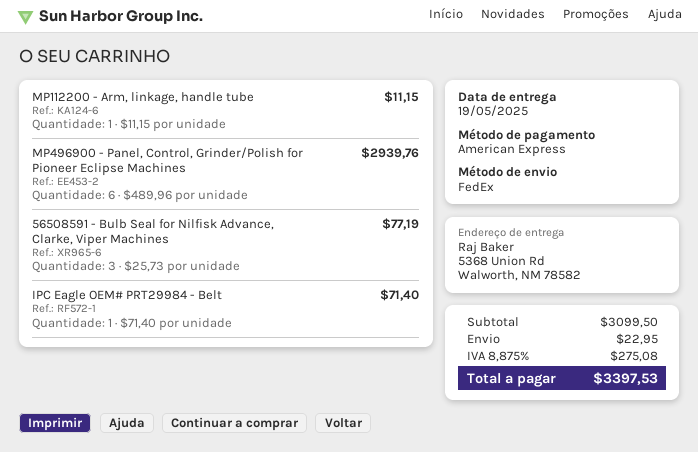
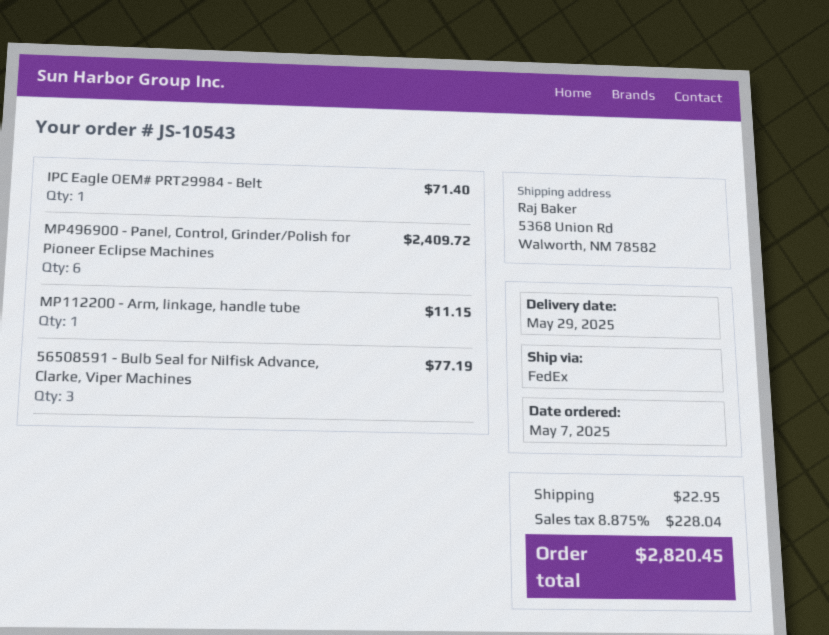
delivery date: 2025-05-19 -> 2025-05-29
MP496900 - Panel, Control, Grinder/Polish for Pioneer Eclipse Machines: 6 for 2939.76 -> 6 for 2409.72
tax: 8.875% = 275.08 -> 8.875% = 228.04
total: 3397.53 -> 2820.45

